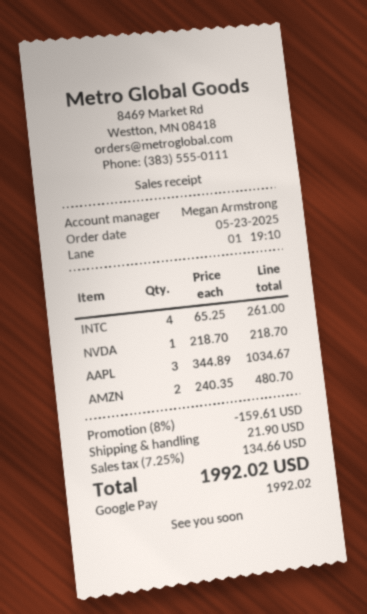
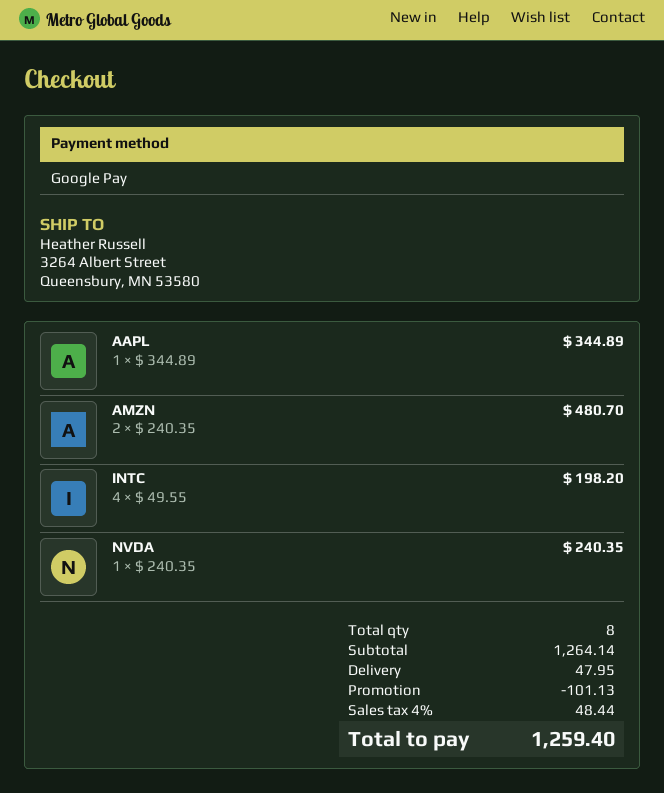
INTC: 4 x 65.25 = 261.00 -> 4 x 49.55 = 198.20
NVDA: 1 x 218.70 = 218.70 -> 1 x 240.35 = 240.35
AAPL: 3 x 344.89 = 1034.67 -> 1 x 344.89 = 344.89
discount: 159.61 -> 101.13
shipping: 21.90 -> 47.95
tax: 7.25% = 134.66 -> 4% = 48.44
total: 1992.02 -> 1259.40

